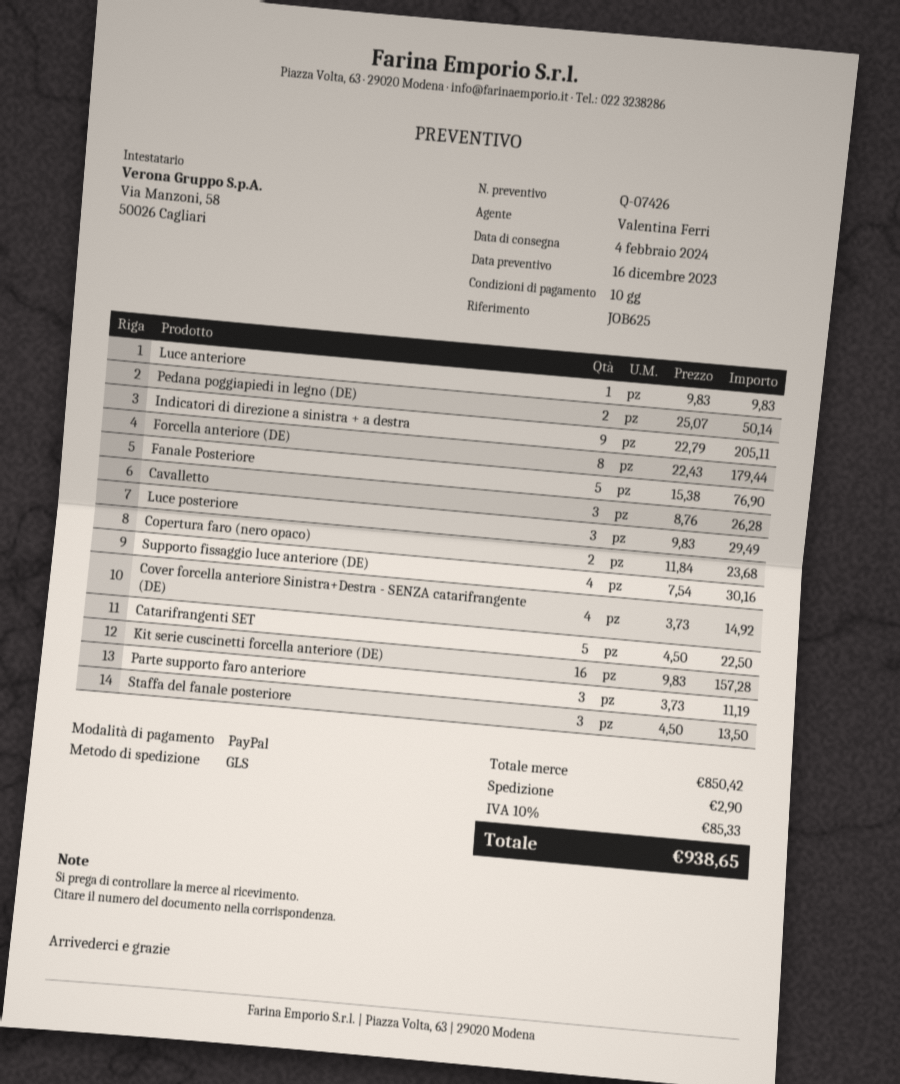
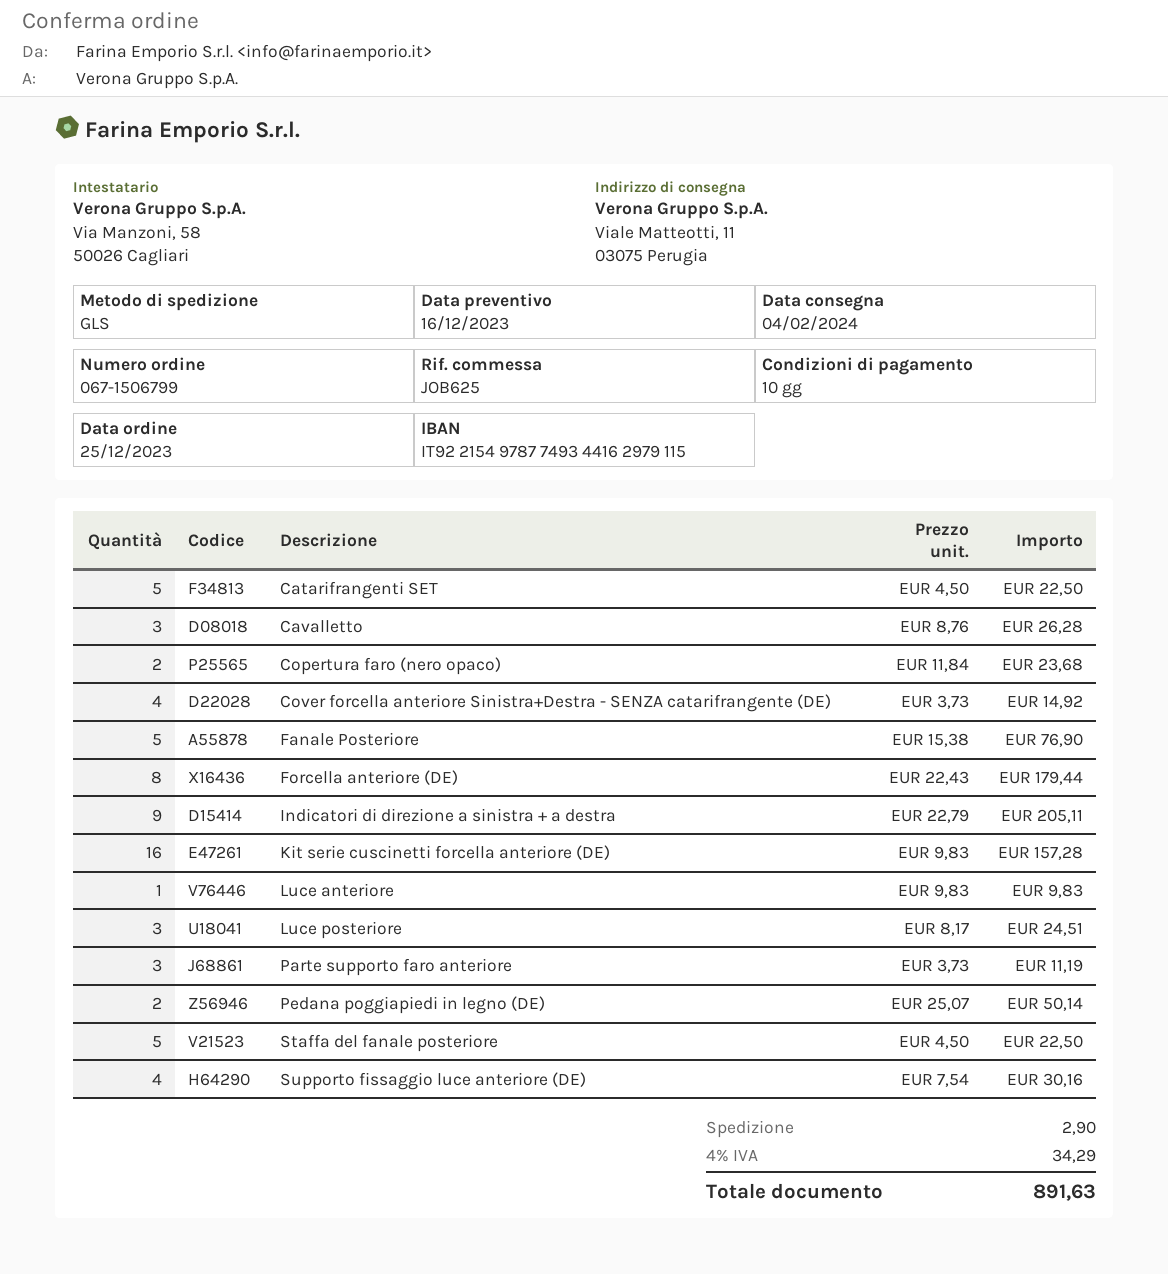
Luce posteriore: 3 x 9.83 = 29.49 -> 3 x 8.17 = 24.51
Staffa del fanale posteriore: 3 x 4.50 = 13.50 -> 5 x 4.50 = 22.50
tax: 10% = 85.33 -> 4% = 34.29
total: 938.65 -> 891.63

